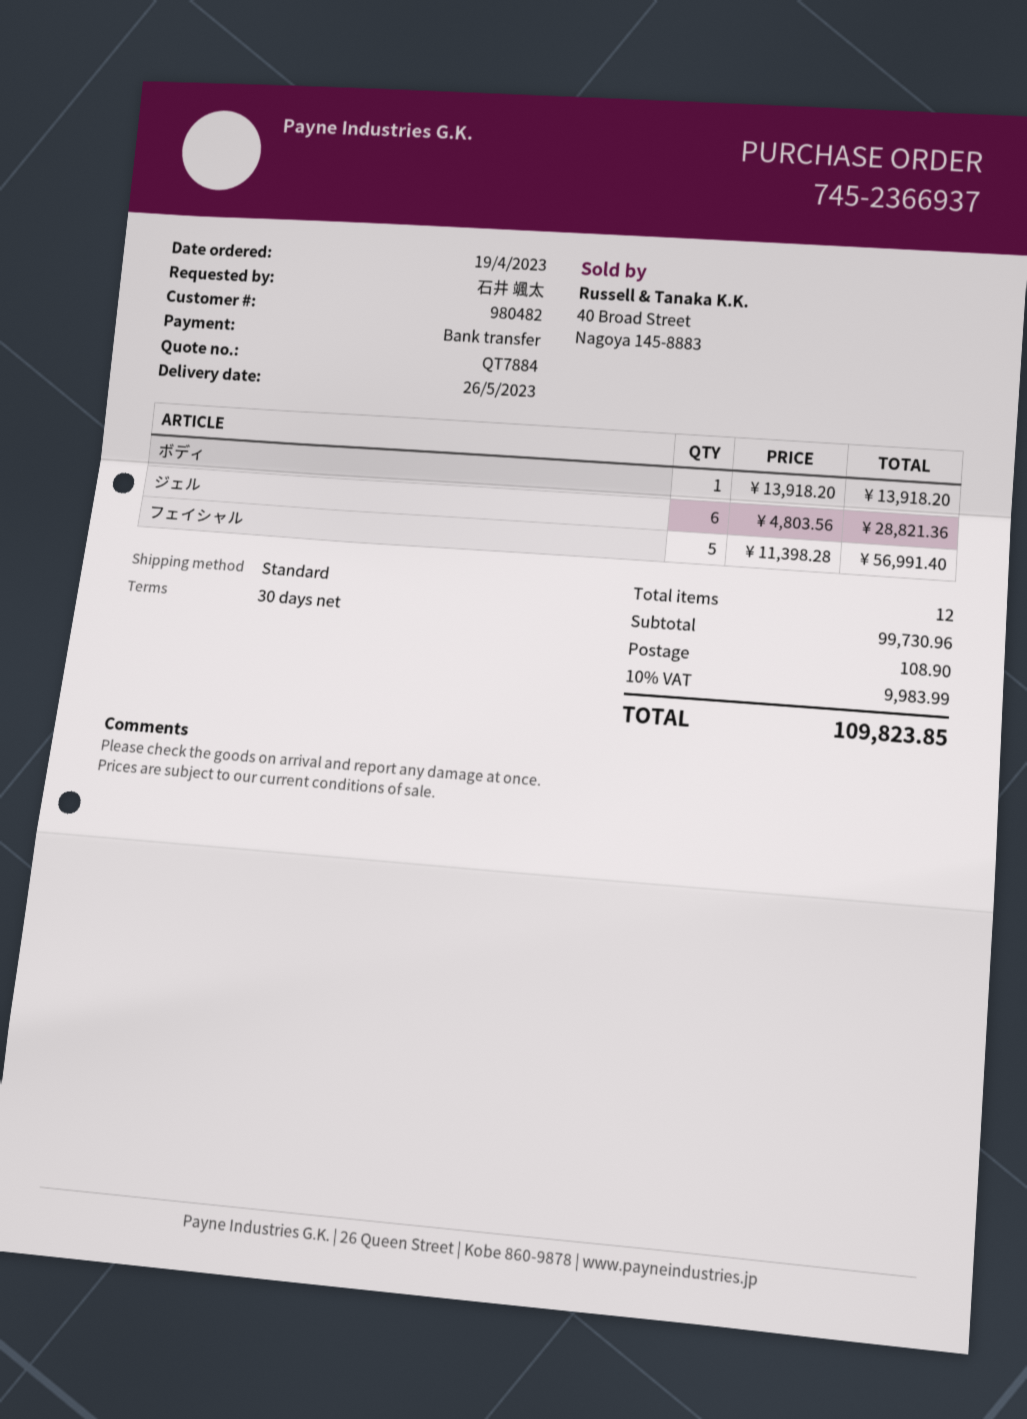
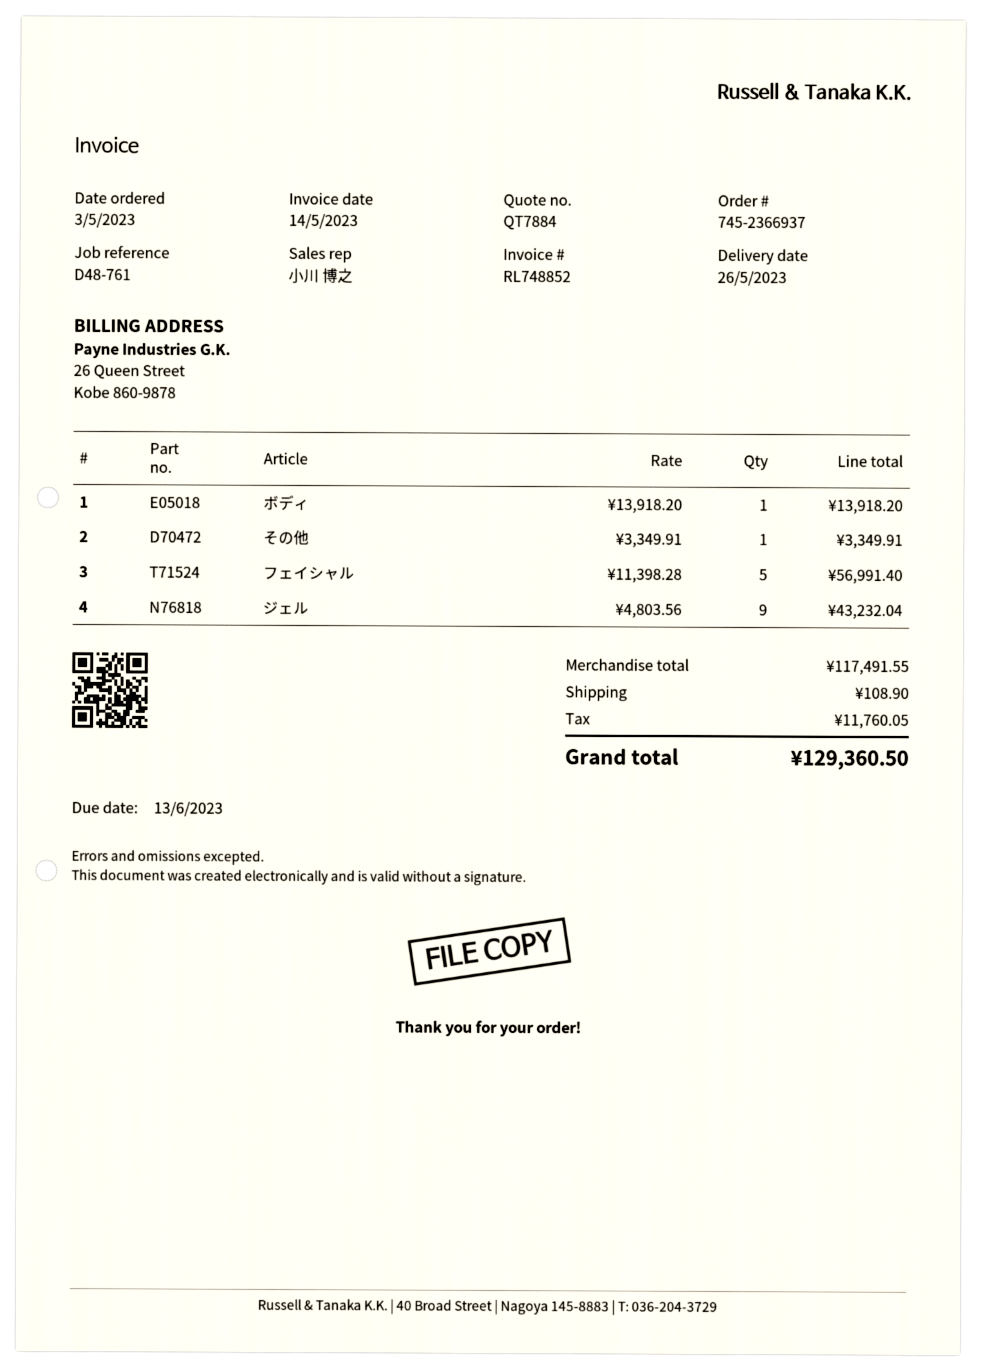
order date: 2023-04-19 -> 2023-05-03
ジェル: 6 x 4803.56 = 28821.36 -> 9 x 4803.56 = 43232.04
その他: none -> 1 x 3349.91 = 3349.91
subtotal: 99730.96 -> 117491.55
tax: 9983.99 -> 11760.05
total: 109823.85 -> 129360.50

